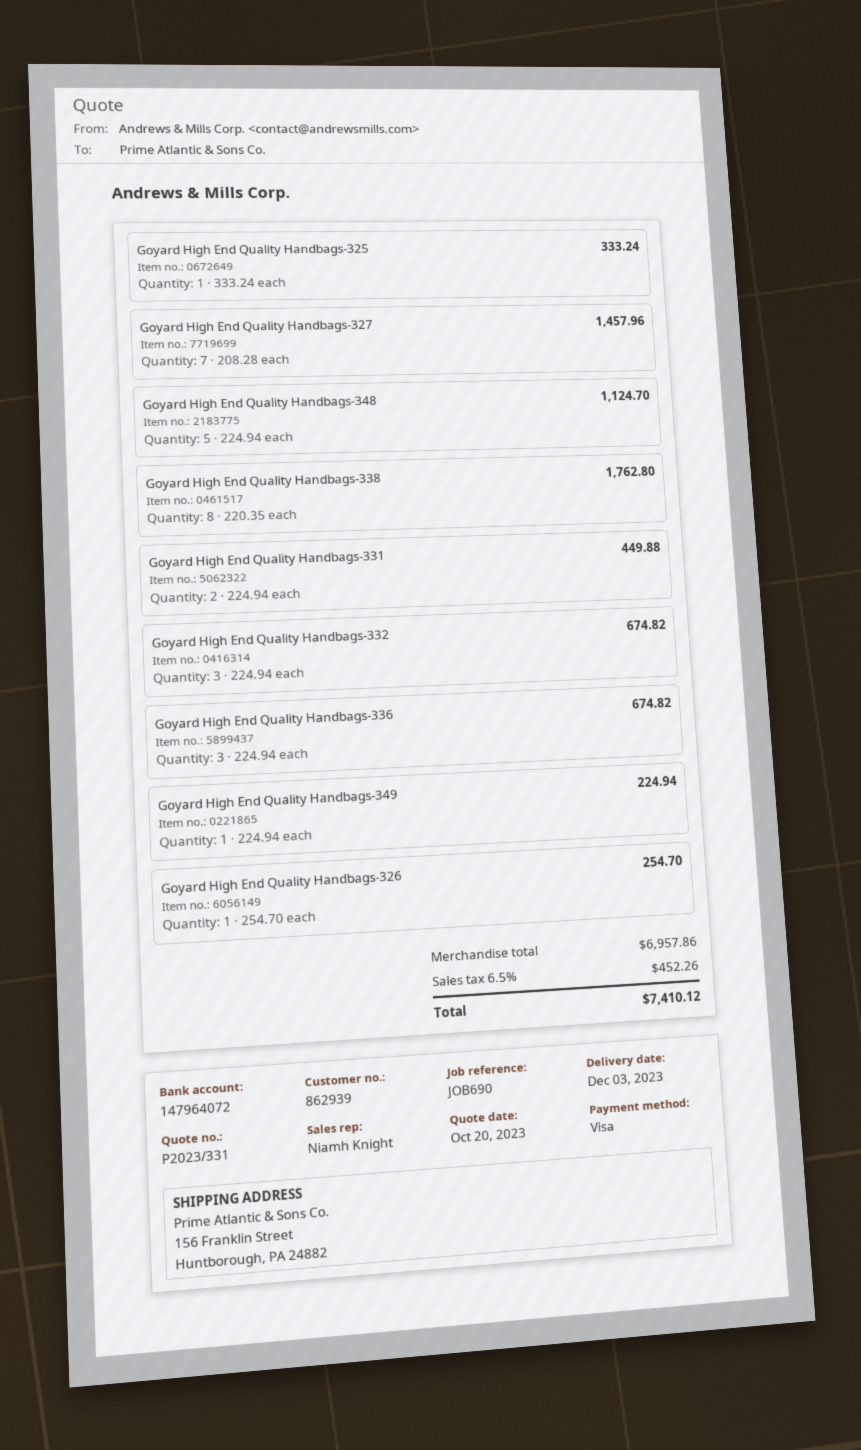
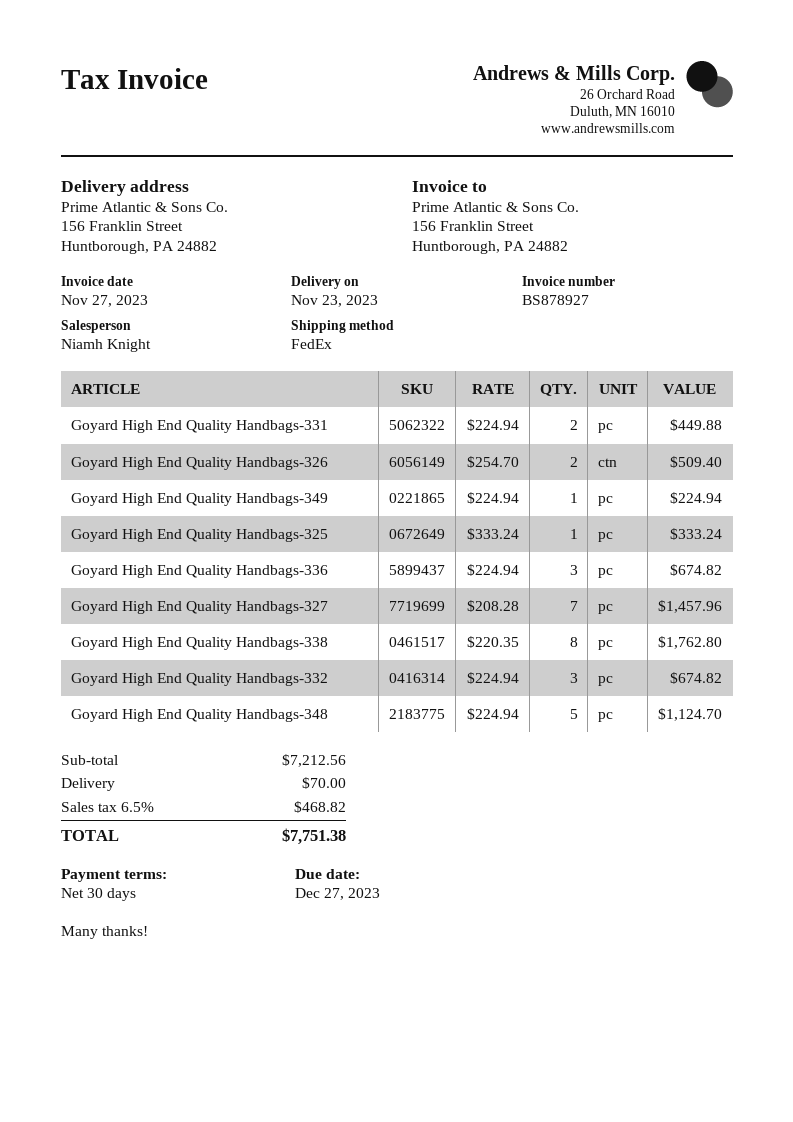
delivery date: 2023-12-03 -> 2023-11-23
Goyard High End Quality Handbags-326: 1 x 254.70 = 254.70 -> 2 x 254.70 = 509.40
subtotal: 6957.86 -> 7212.56
shipping: none -> 70.00
tax: 6.5% = 452.26 -> 6.5% = 468.82
total: 7410.12 -> 7751.38

